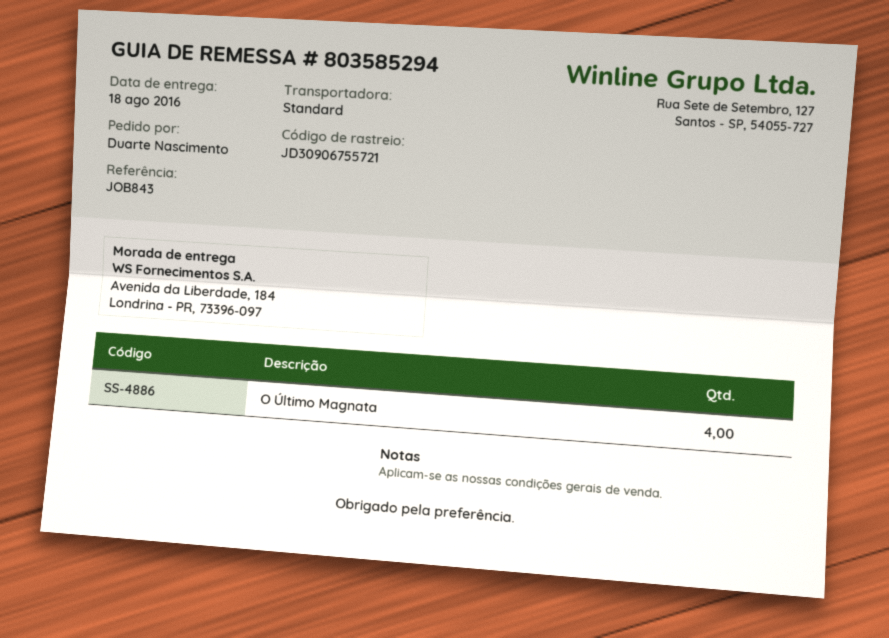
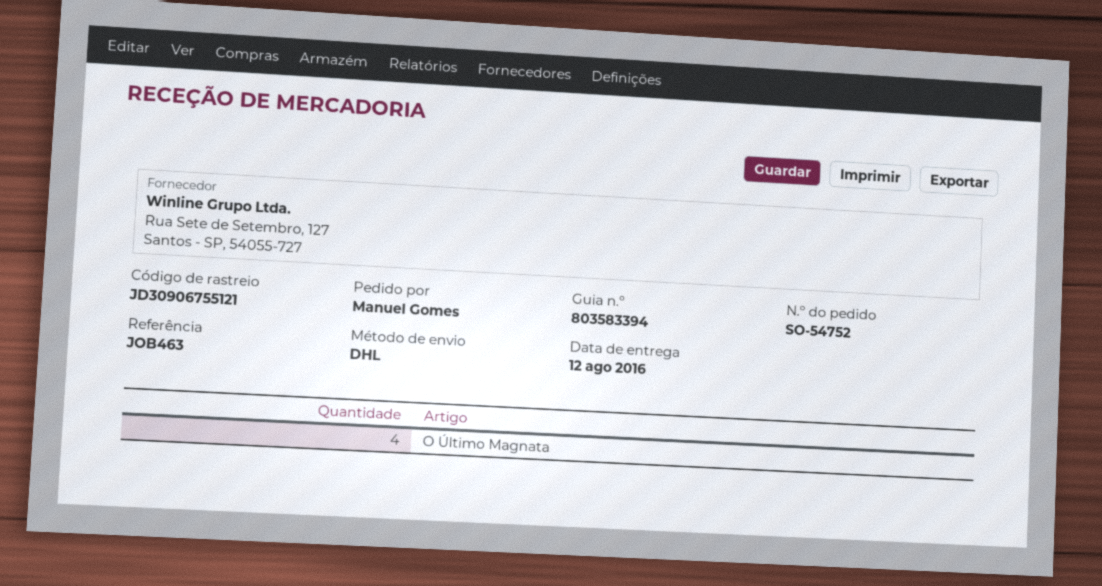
delivery note number: 803585294 -> 803583394
delivery date: 2016-08-18 -> 2016-08-12
reference: JOB843 -> JOB463
ordered by: Duarte Nascimento -> Manuel Gomes
shipping method: standard -> DHL
tracking number: JD30906755721 -> JD30906755121

